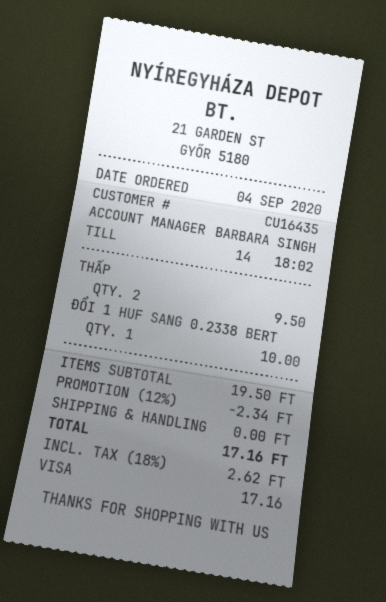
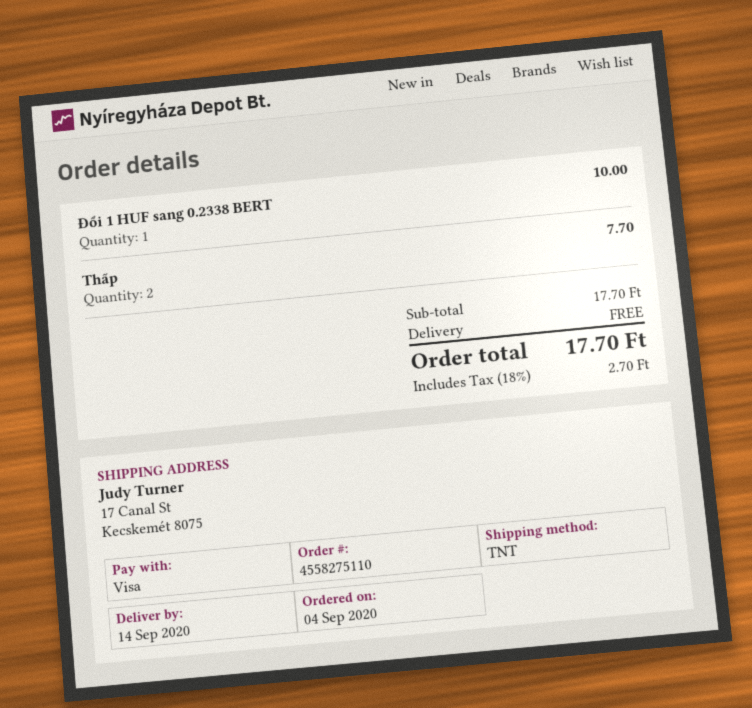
THẤP: 2 for 9.50 -> 2 for 7.70
subtotal: 19.50 -> 17.70
discount: 12% = 2.34 -> none
tax: 18% = 2.62 -> 18% = 2.70
total: 17.16 -> 17.70

